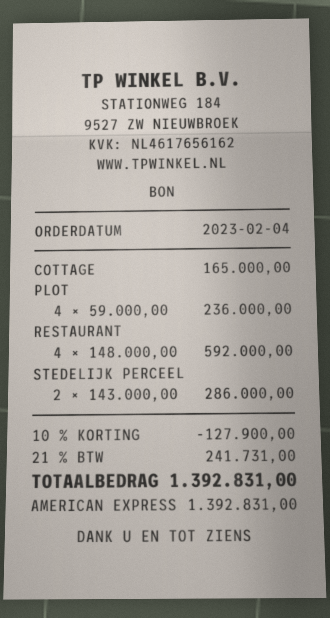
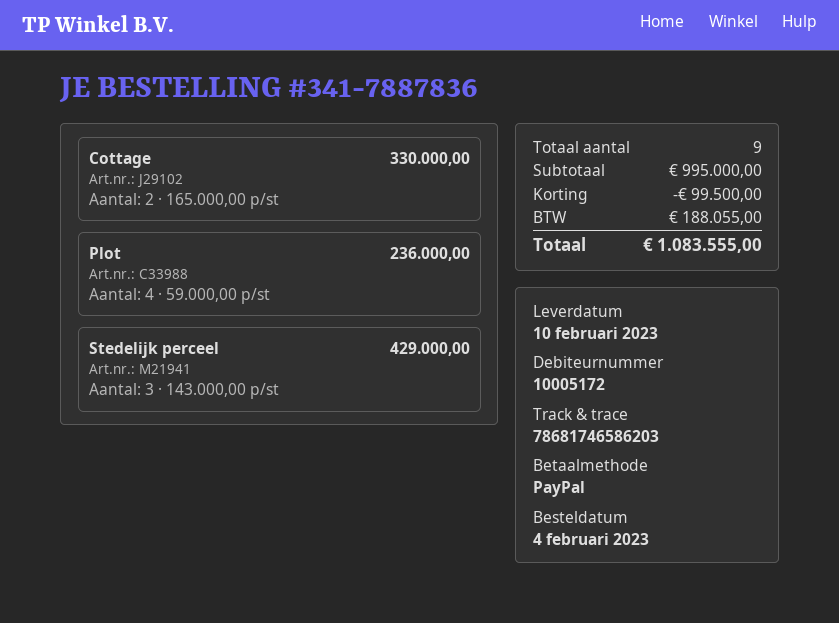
payment method: American Express -> PayPal
COTTAGE: 1 x 165000.00 = 165000.00 -> 2 x 165000.00 = 330000.00
RESTAURANT: 4 x 148000.00 = 592000.00 -> none
STEDELIJK PERCEEL: 2 x 143000.00 = 286000.00 -> 3 x 143000.00 = 429000.00
discount: 127900.00 -> 99500.00
tax: 241731.00 -> 188055.00
total: 1392831.00 -> 1083555.00

